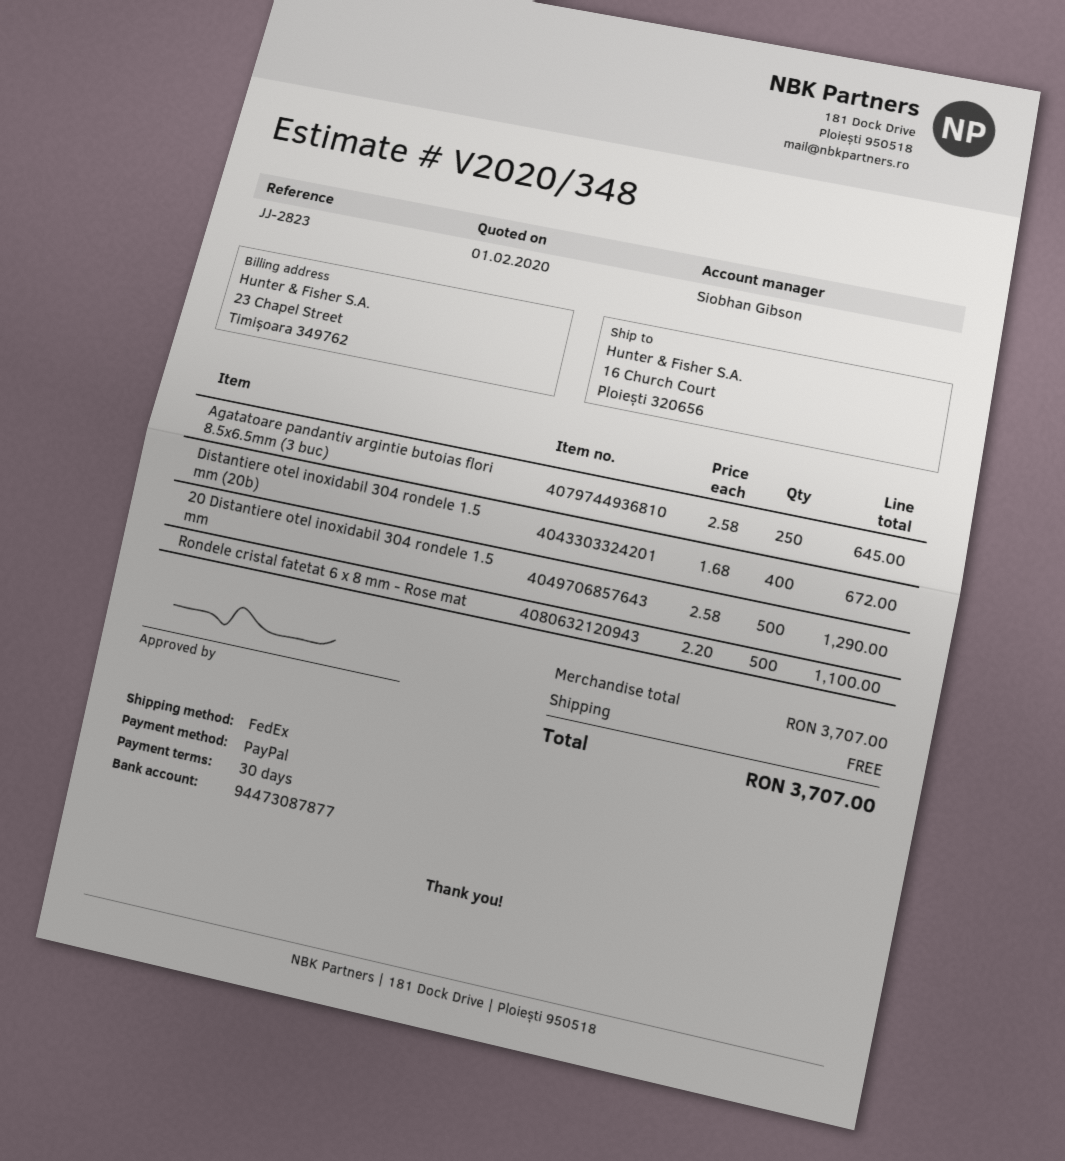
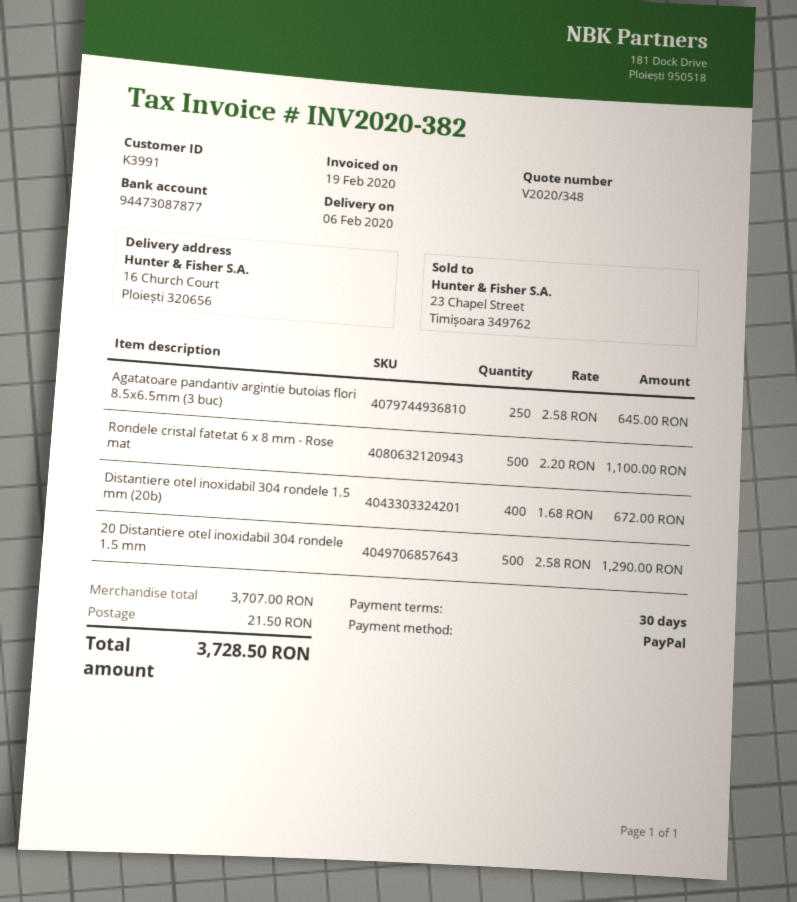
shipping: 0.00 -> 21.50
total: 3707.00 -> 3728.50

